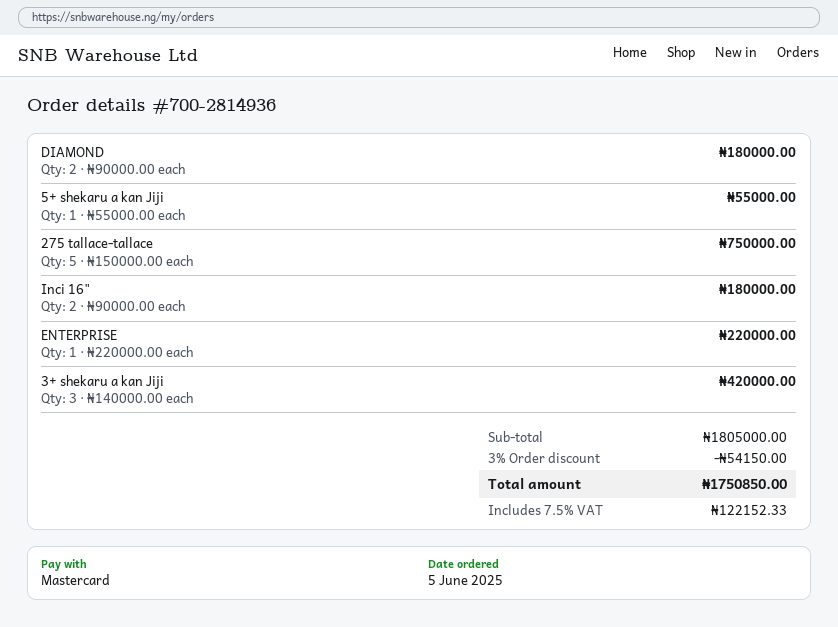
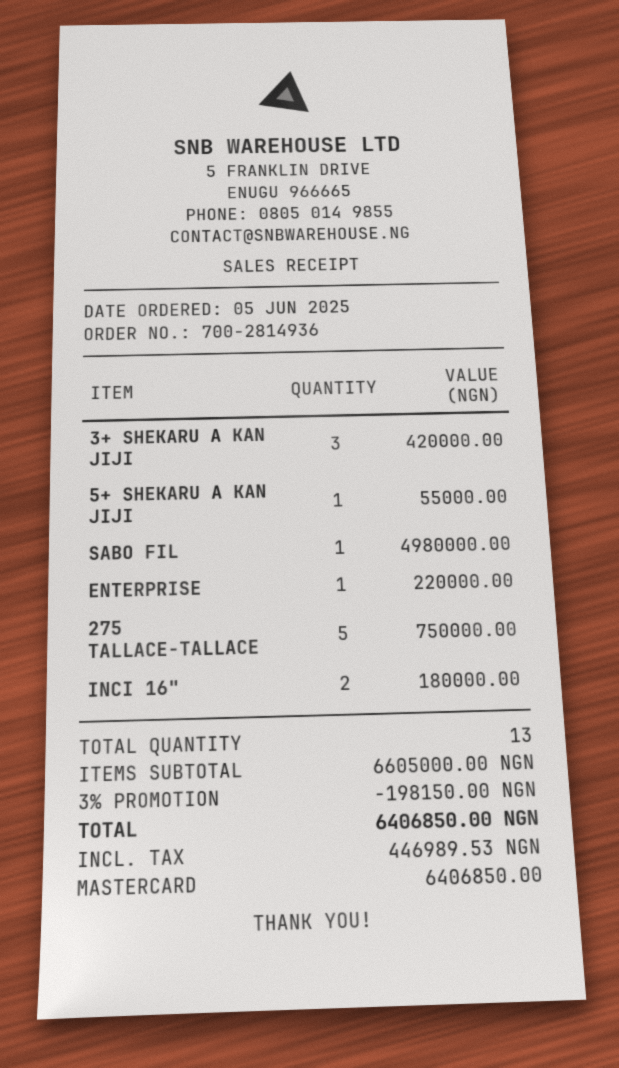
DIAMOND: 2 for 180000.00 -> none
SABO FIL: none -> 1 for 4980000.00
subtotal: 1805000.00 -> 6605000.00
discount: 3% = 54150.00 -> 3% = 198150.00
tax: 122152.33 -> 446989.53
total: 1750850.00 -> 6406850.00

